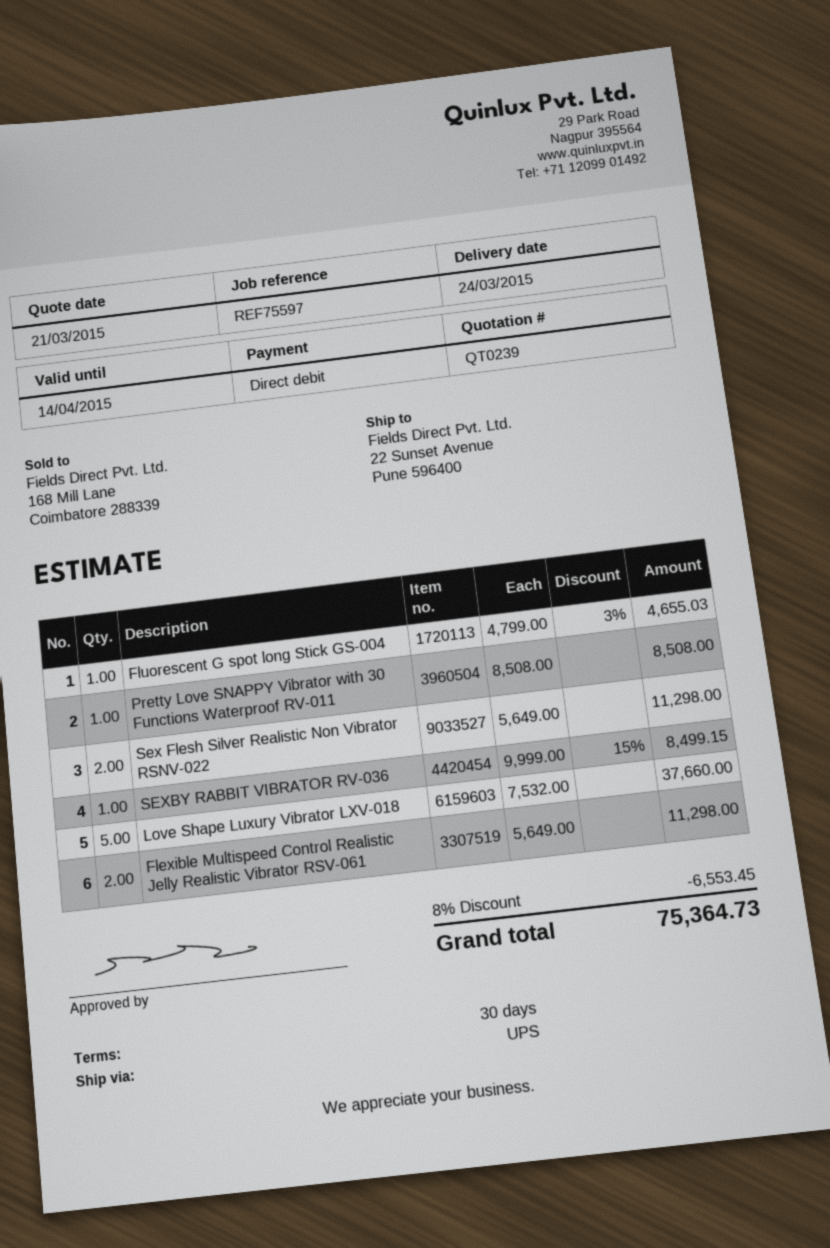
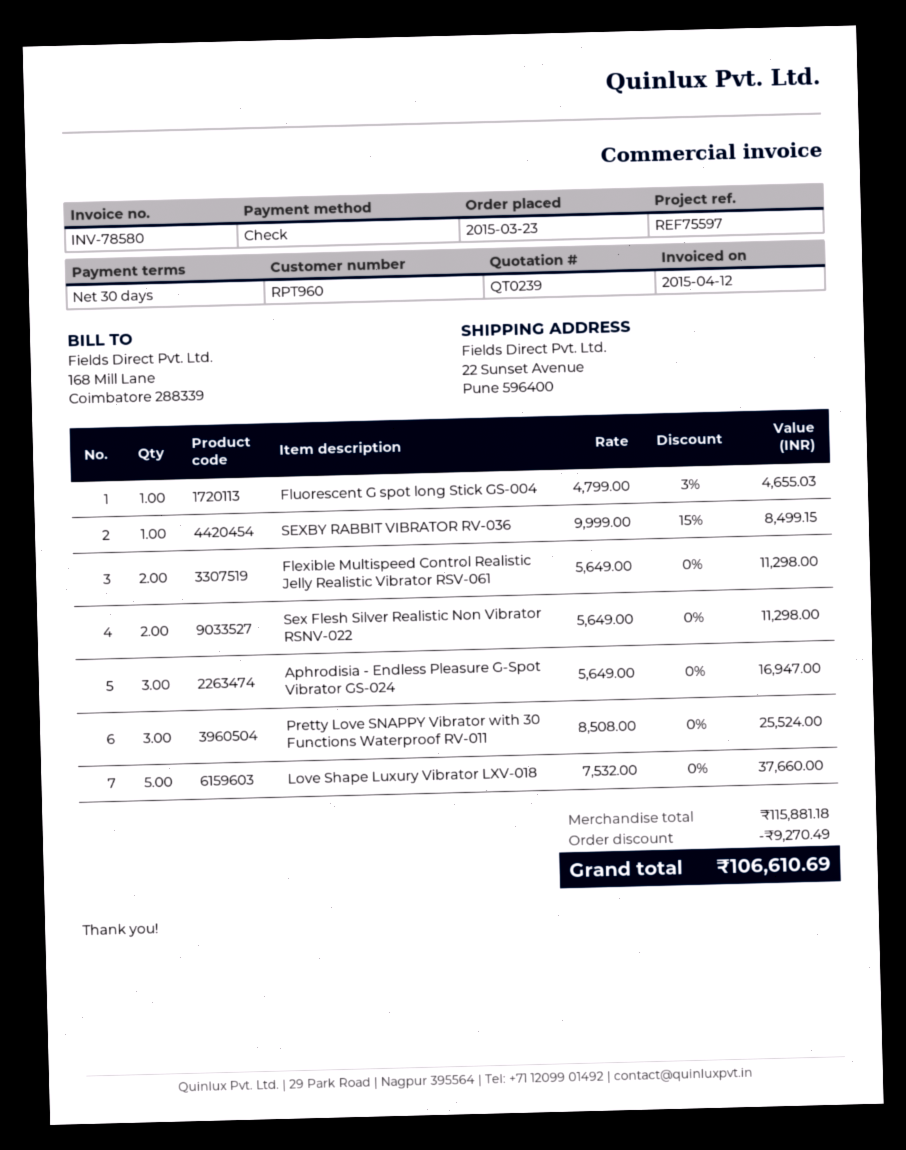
payment method: direct debit -> cheque
Pretty Love SNAPPY Vibrator with 30 Functions Waterproof RV-011: 1 x 8508.00 = 8508.00 -> 3 x 8508.00 = 25524.00
Aphrodisia - Endless Pleasure G-Spot Vibrator GS-024: none -> 3 x 5649.00 = 16947.00
discount: 6553.45 -> 9270.49
total: 75364.73 -> 106610.69

